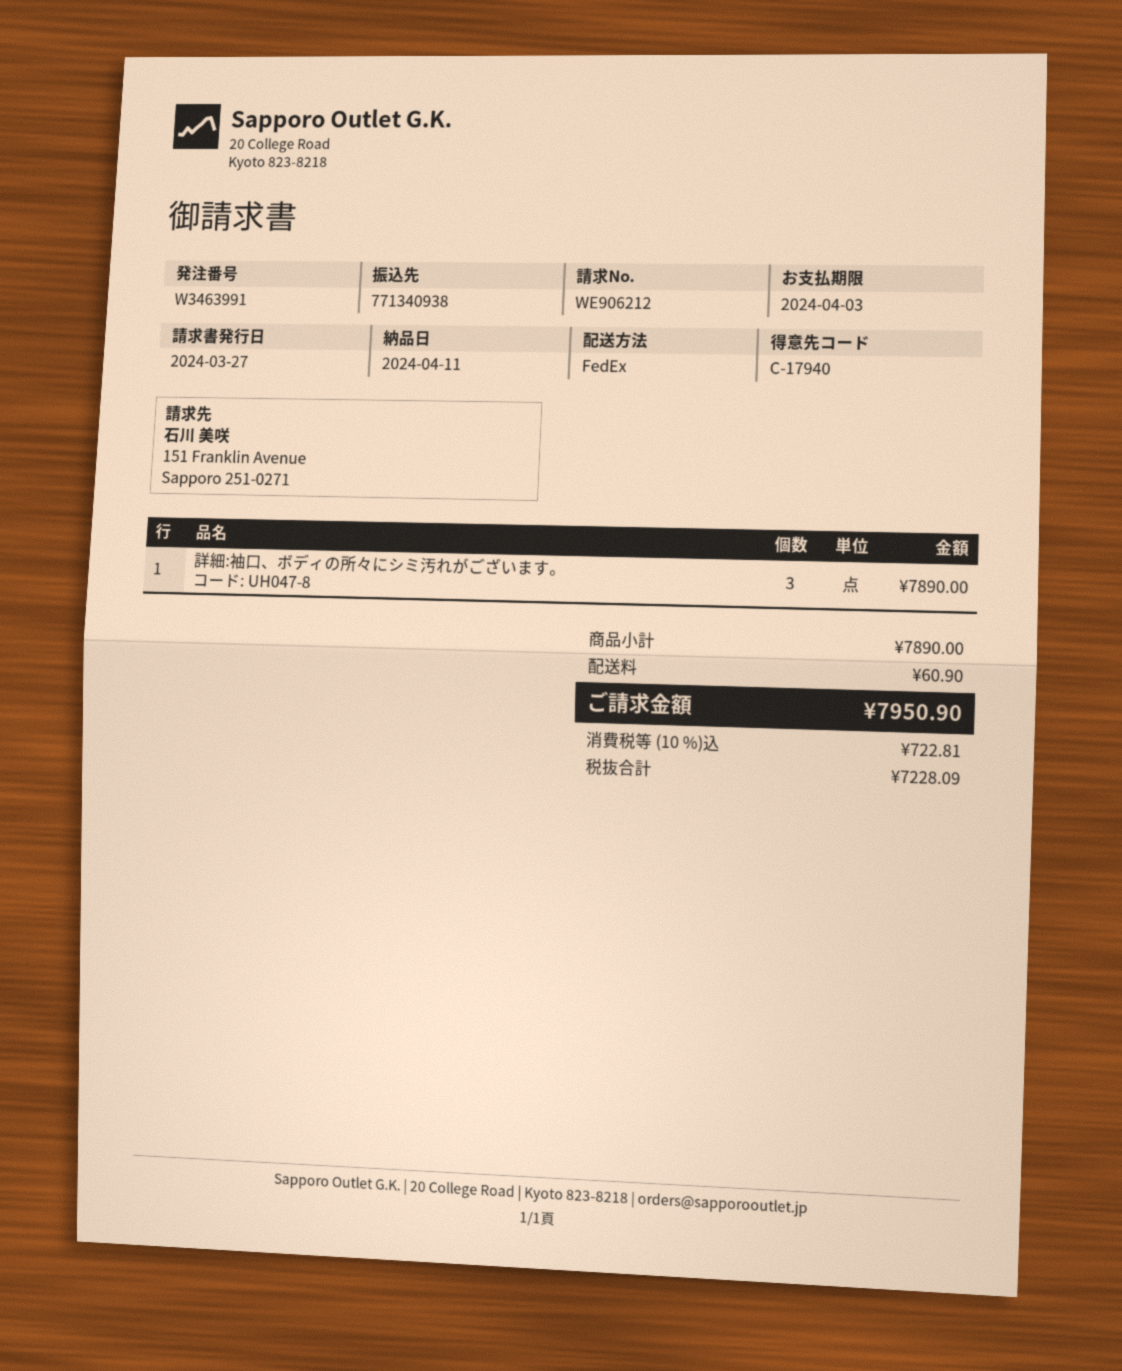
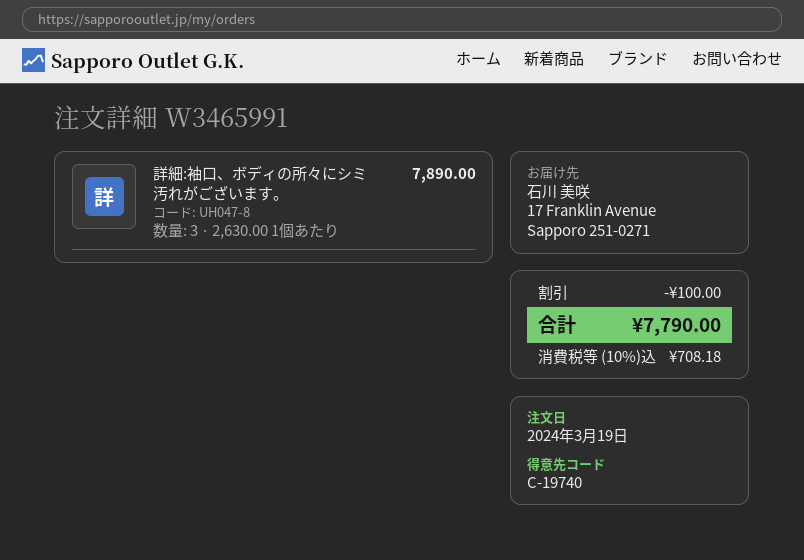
order number: W3463991 -> W3465991
customer number: C-17940 -> C-19740
discount: none -> 100.00
shipping: 60.90 -> none
tax: 10% = 722.81 -> 10% = 708.18
total: 7950.90 -> 7790.00

